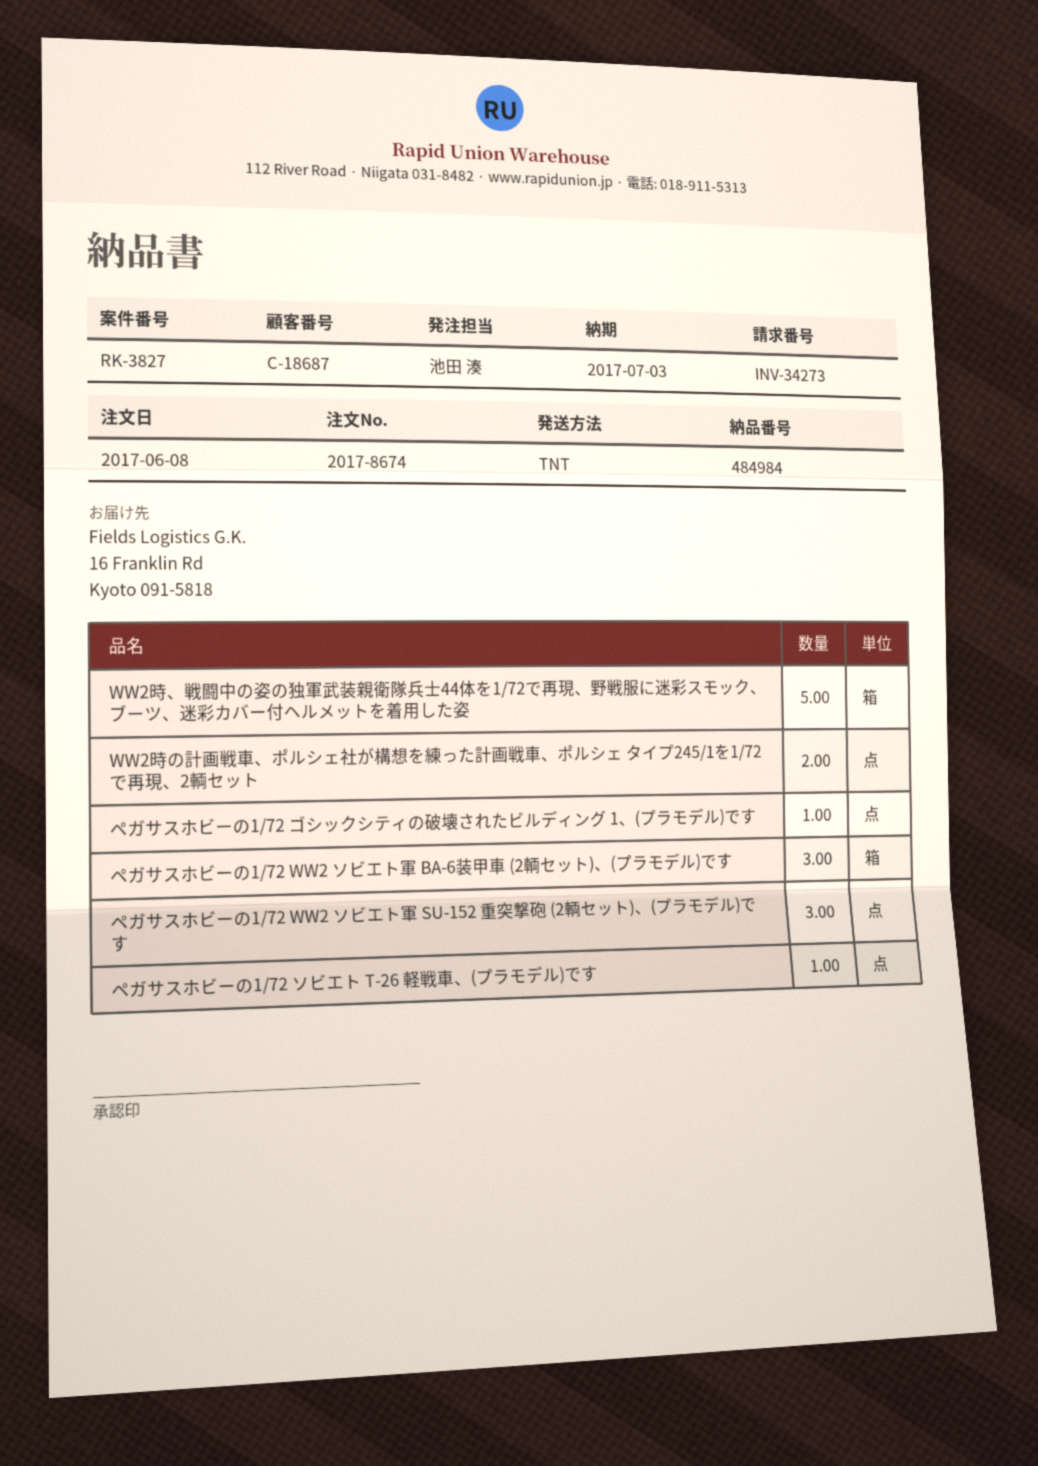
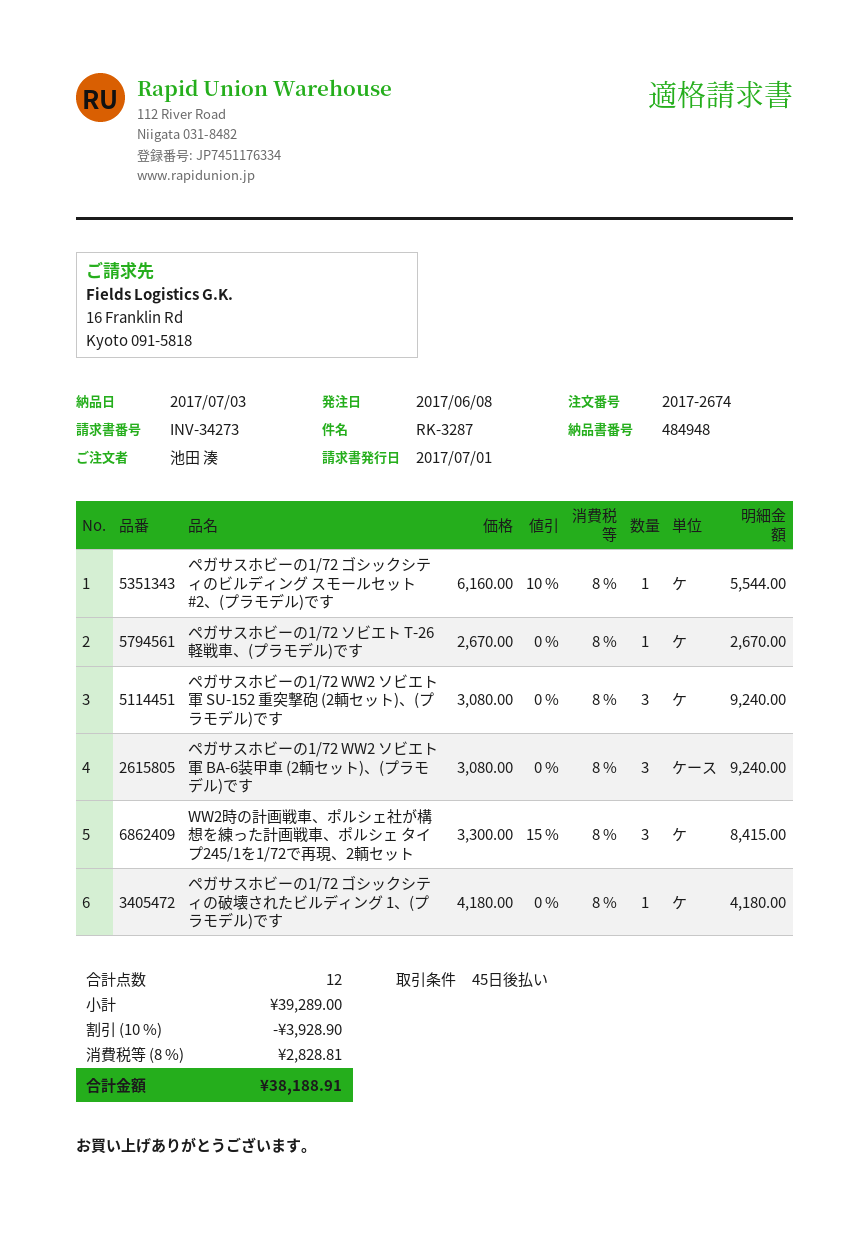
order number: 2017-8674 -> 2017-2674
delivery note number: 484984 -> 484948
reference: RK-3827 -> RK-3287
WW2時、戦闘中の姿の独軍武装親衛隊兵士44体を1/72で再現、野戦服に迷彩スモック、ブーツ、迷彩カバー付ヘルメットを着用した姿: 5 -> none
WW2時の計画戦車、ポルシェ社が構想を練った計画戦車、ポルシェ タイプ245/1を1/72で再現、2輌セット: 2 -> 3
ペガサスホビーの1/72 ゴシックシティのビルディング スモールセット #2、(プラモデル)です: none -> 1

